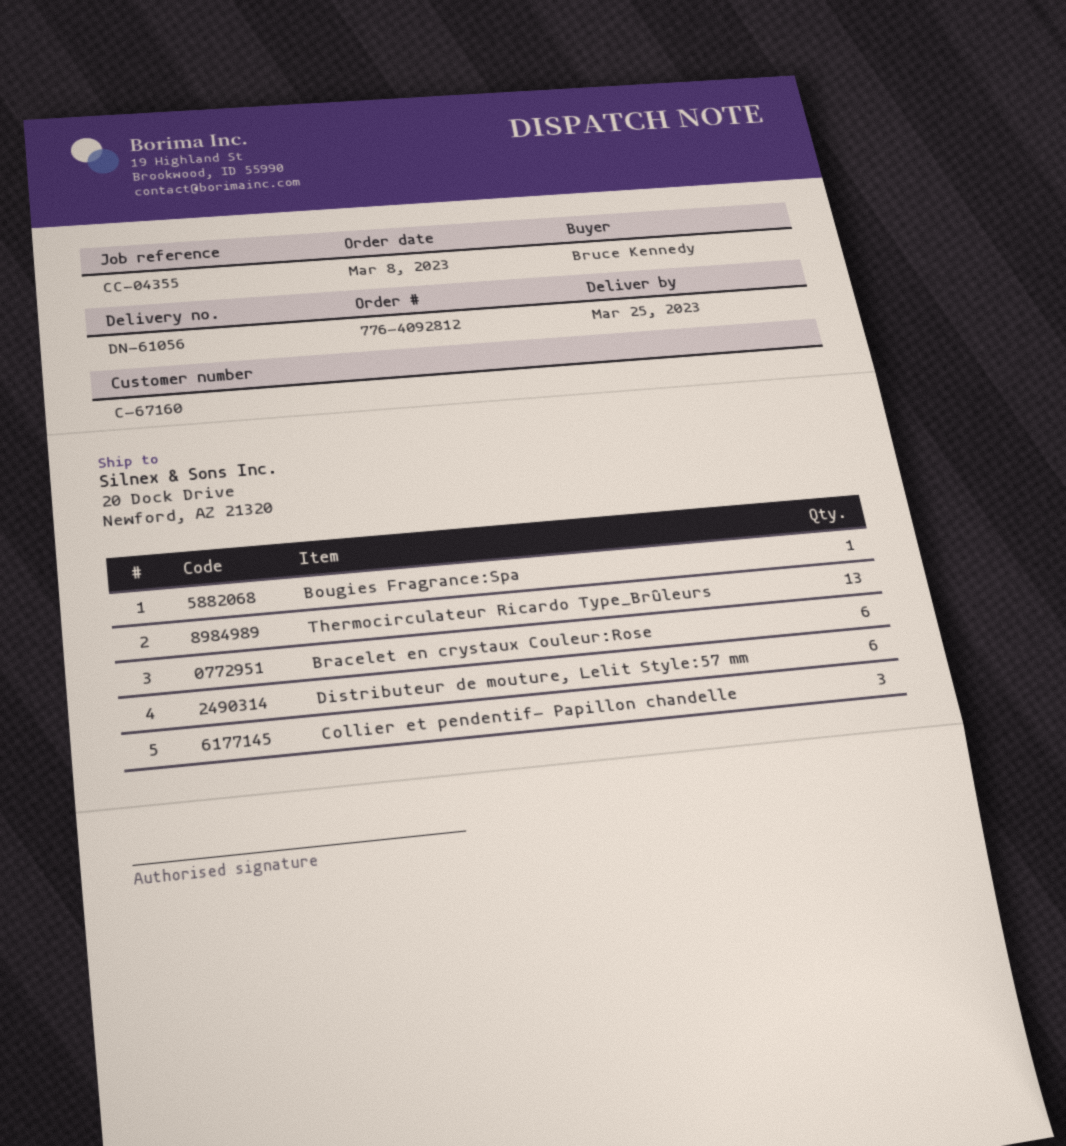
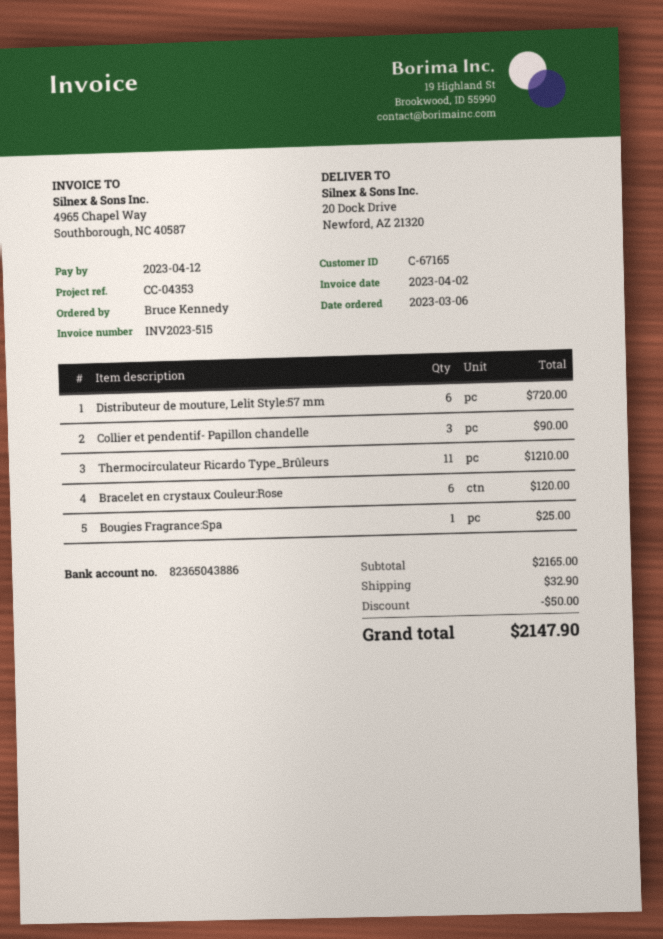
order date: 2023-03-08 -> 2023-03-06
customer number: C-67160 -> C-67165
reference: CC-04355 -> CC-04353
Thermocirculateur Ricardo Type_Brûleurs: 13 -> 11

